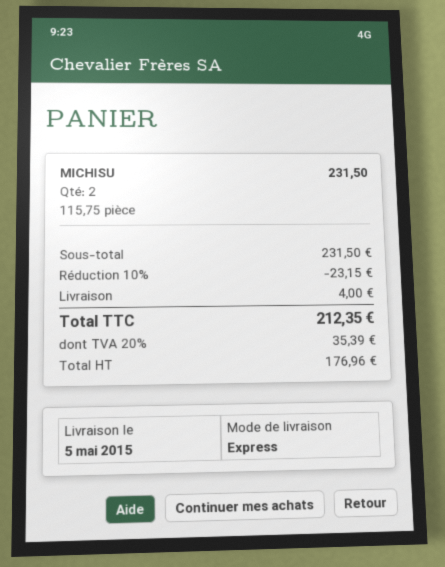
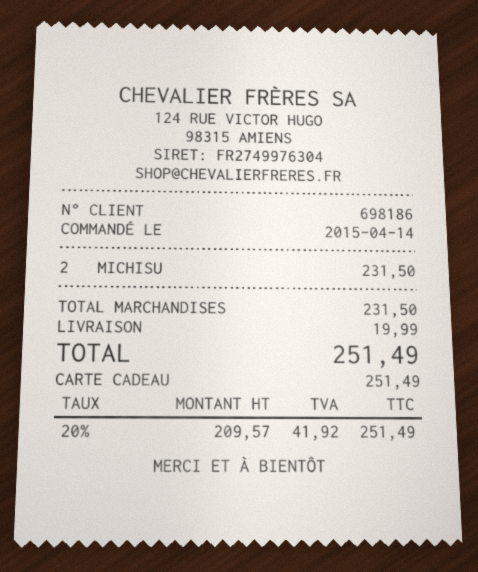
discount: 10% = 23.15 -> none
shipping: 4.00 -> 19.99
net: 176.96 -> 209.57
tax: 20% = 35.39 -> 20% = 41.92
total: 212.35 -> 251.49

